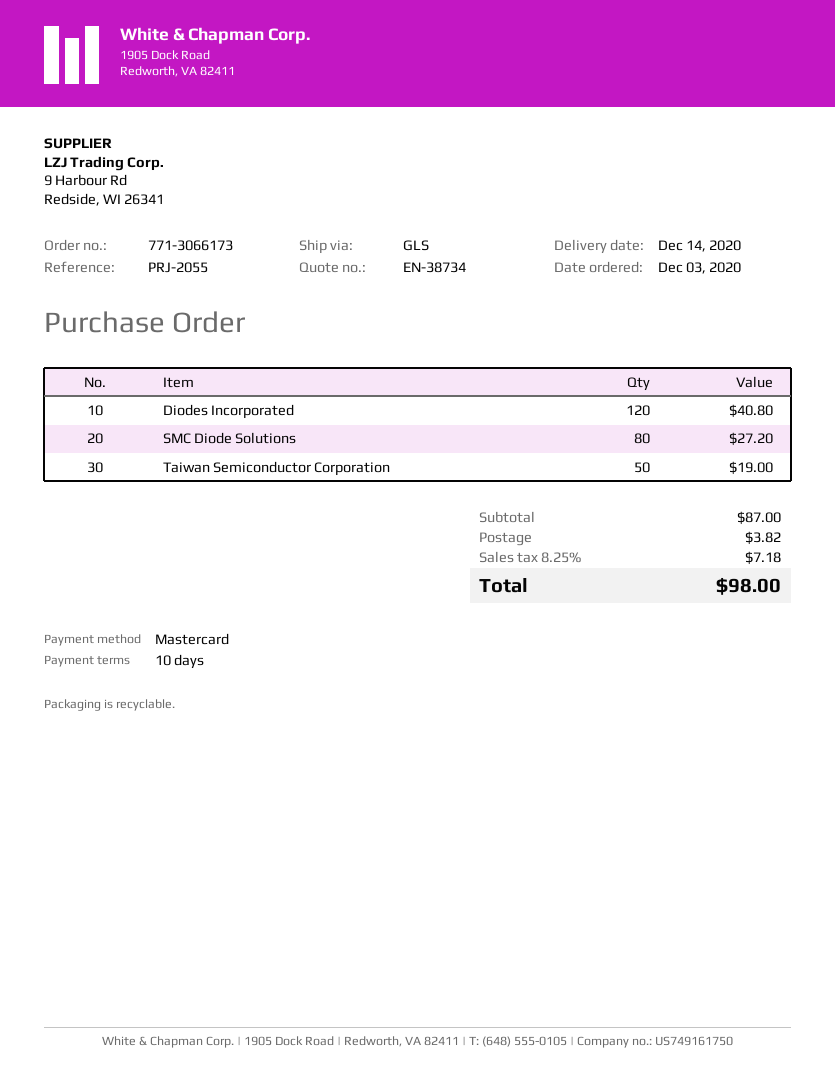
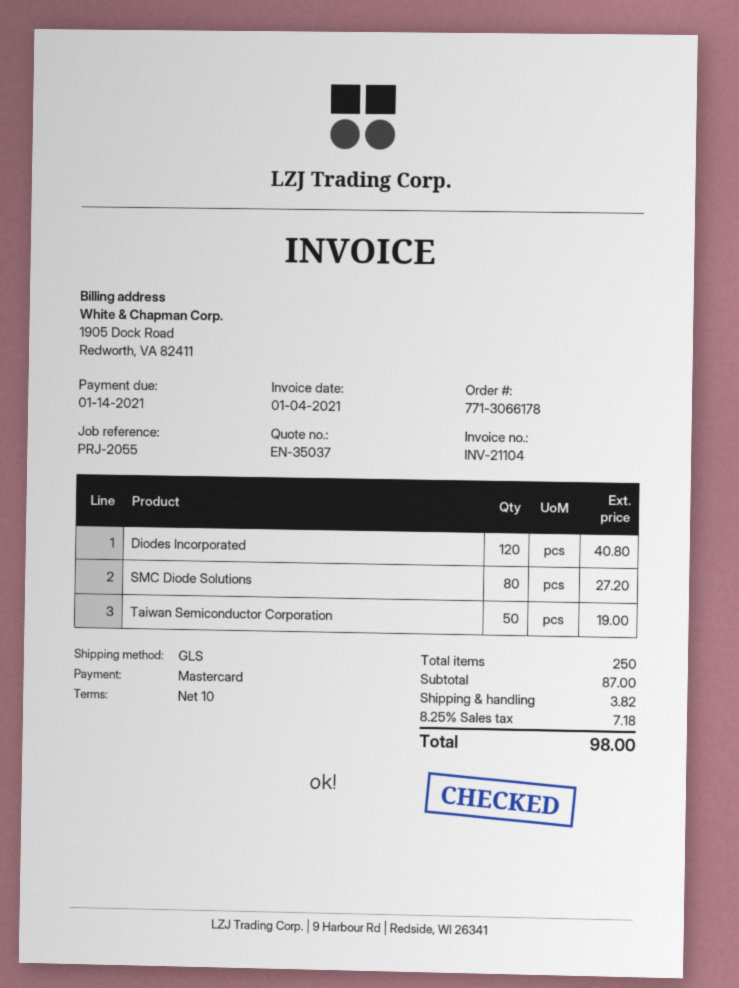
quote number: EN-38734 -> EN-35037
order number: 771-3066173 -> 771-3066178

